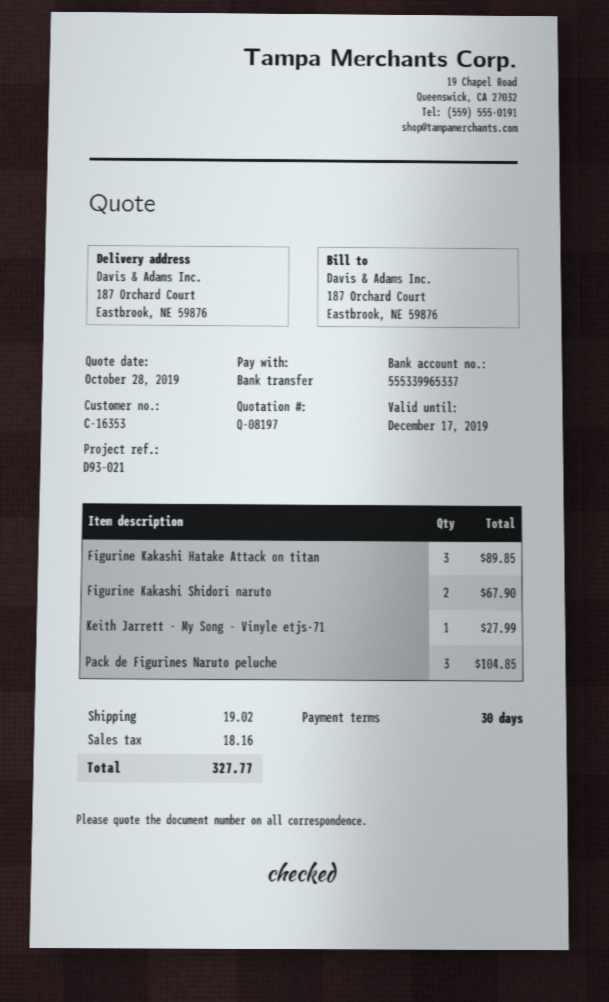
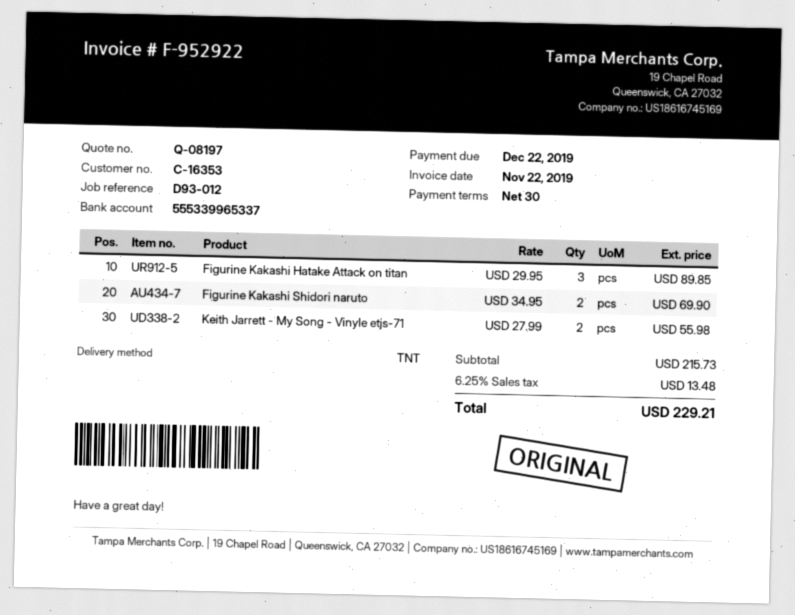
reference: D93-021 -> D93-012
Figurine Kakashi Shidori naruto: 2 for 67.90 -> 2 for 69.90
Keith Jarrett - My Song - Vinyle etjs-71: 1 for 27.99 -> 2 for 55.98
Pack de Figurines Naruto peluche: 3 for 104.85 -> none
shipping: 19.02 -> none
tax: 18.16 -> 13.48
total: 327.77 -> 229.21

